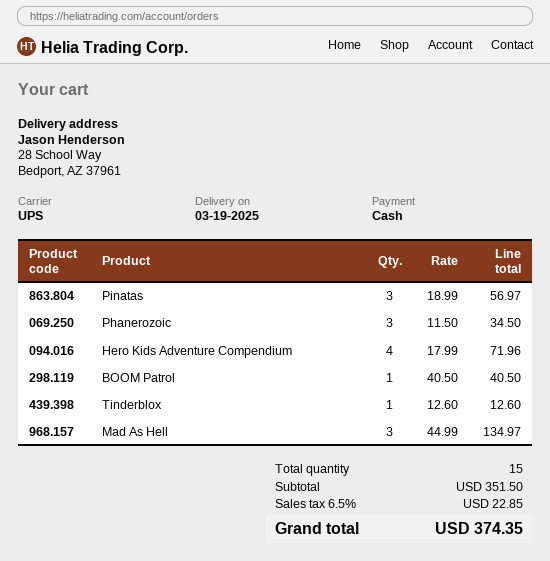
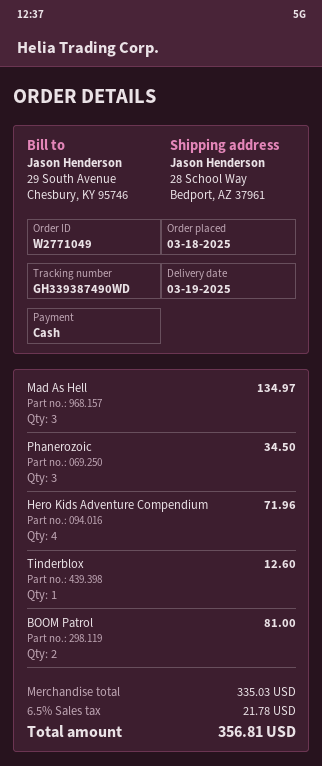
Pinatas: 3 for 56.97 -> none
BOOM Patrol: 1 for 40.50 -> 2 for 81.00
subtotal: 351.50 -> 335.03
tax: 6.5% = 22.85 -> 6.5% = 21.78
total: 374.35 -> 356.81

